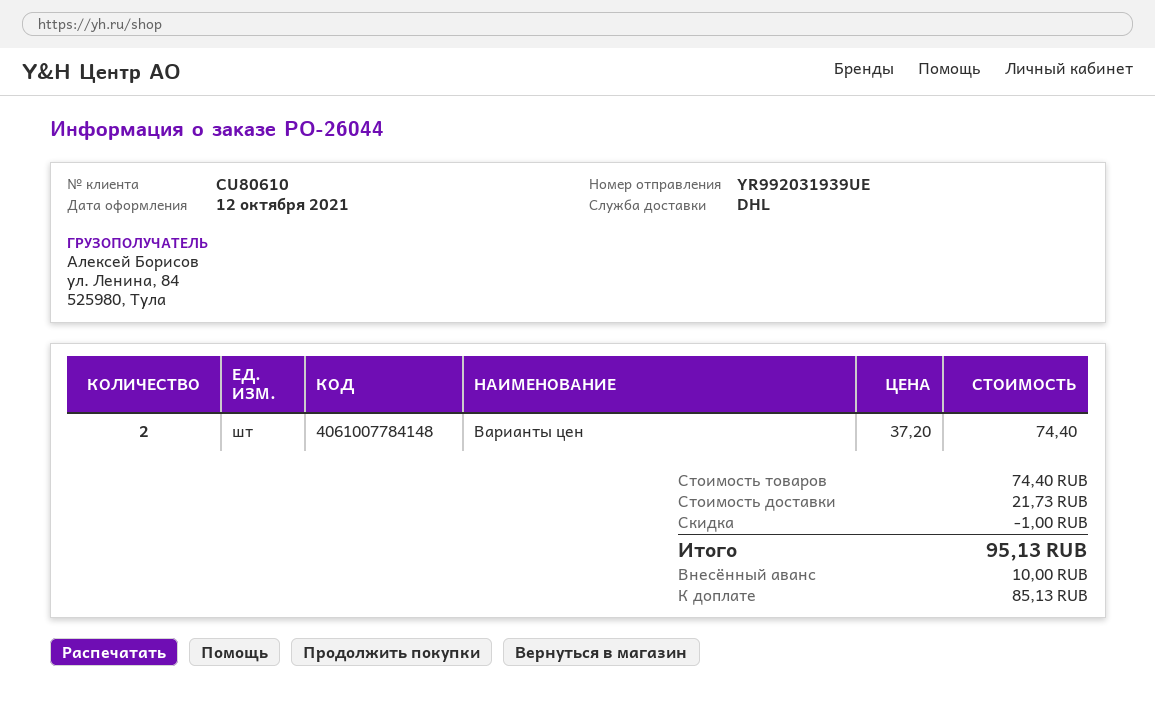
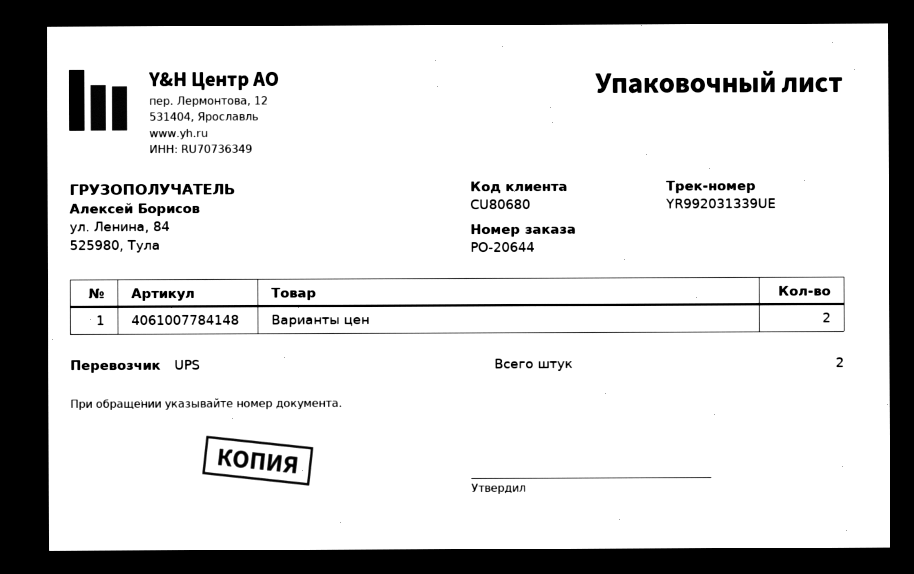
order number: PO-26044 -> PO-20644
customer number: CU80610 -> CU80680
shipping method: DHL -> UPS
tracking number: YR992031939UE -> YR992031339UE

